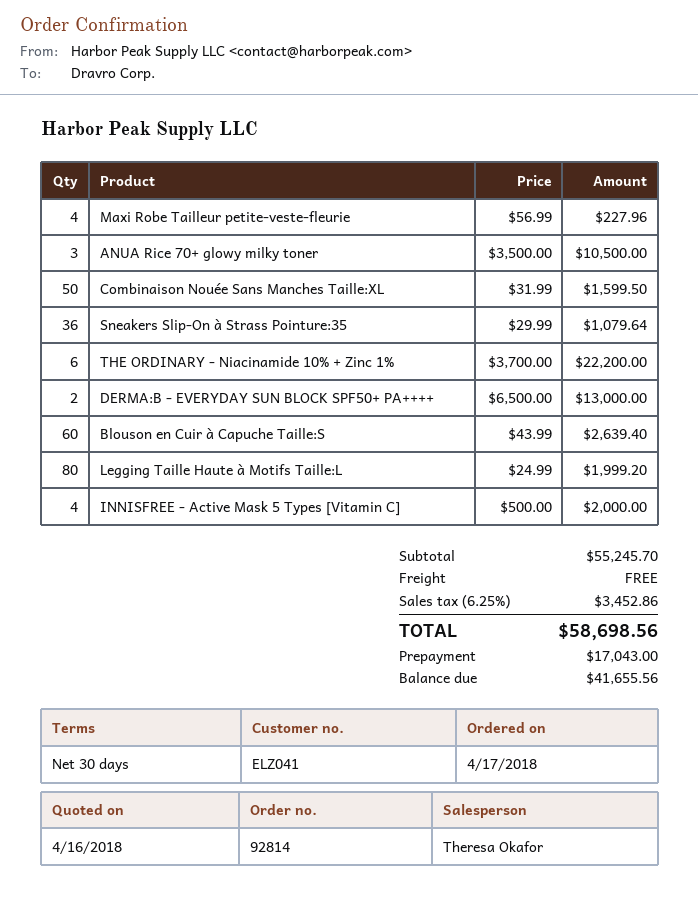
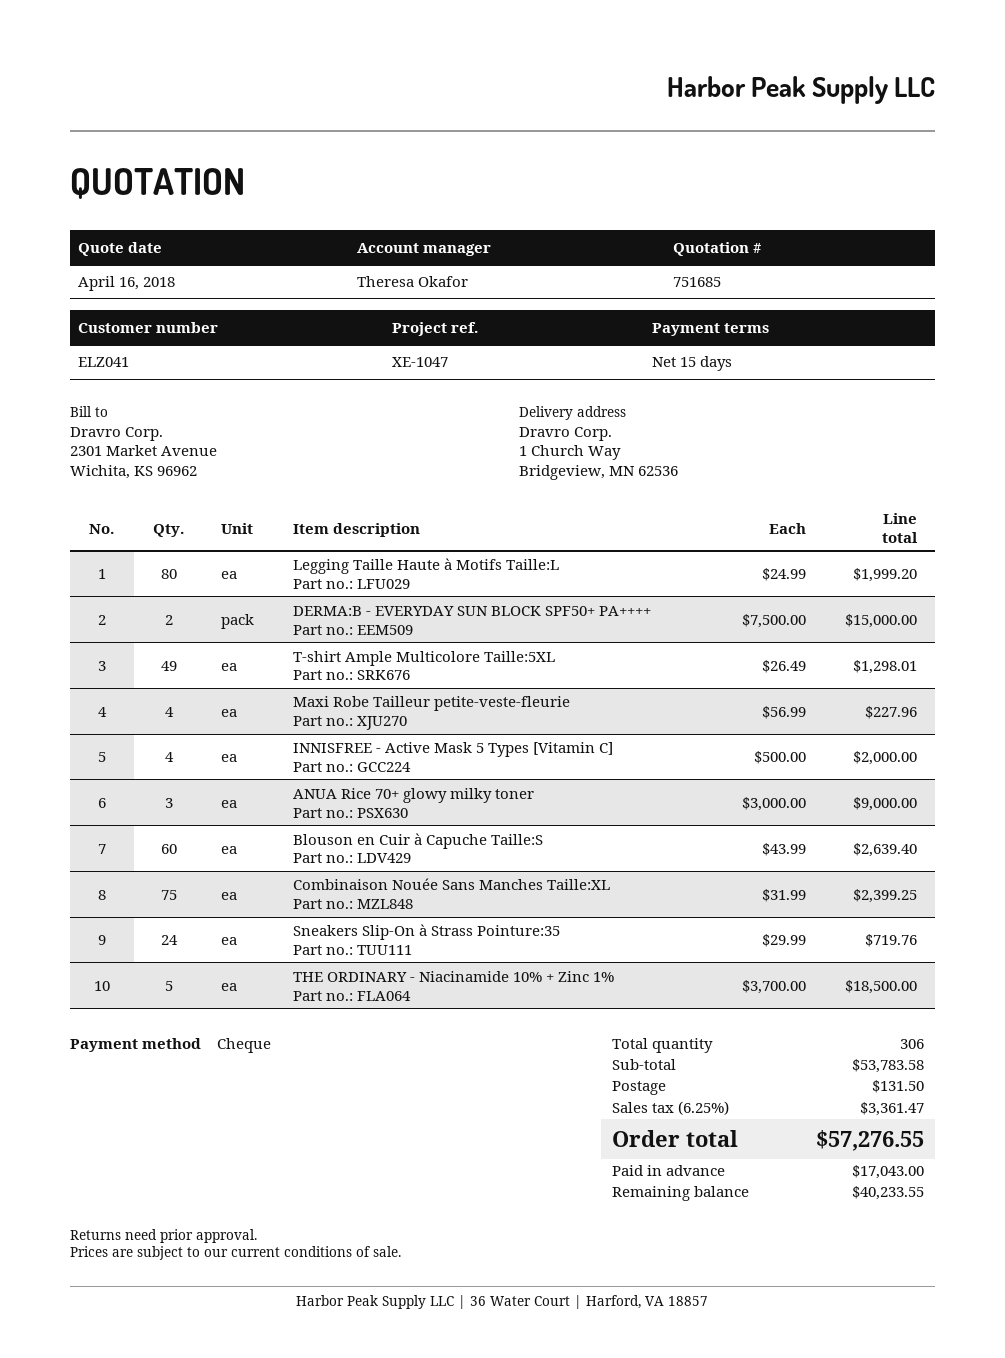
payment terms: 30 days -> 15 days
ANUA Rice 70+ glowy milky toner: 3 x 3500.00 = 10500.00 -> 3 x 3000.00 = 9000.00
Combinaison Nouée Sans Manches Taille:XL: 50 x 31.99 = 1599.50 -> 75 x 31.99 = 2399.25
Sneakers Slip-On à Strass Pointure:35: 36 x 29.99 = 1079.64 -> 24 x 29.99 = 719.76
THE ORDINARY - Niacinamide 10% + Zinc 1%: 6 x 3700.00 = 22200.00 -> 5 x 3700.00 = 18500.00
DERMA:B - EVERYDAY SUN BLOCK SPF50+ PA++++: 2 x 6500.00 = 13000.00 -> 2 x 7500.00 = 15000.00
T-shirt Ample Multicolore Taille:5XL: none -> 49 x 26.49 = 1298.01
subtotal: 55245.70 -> 53783.58
shipping: 0.00 -> 131.50
tax: 6.25% = 3452.86 -> 6.25% = 3361.47
total: 58698.56 -> 57276.55
balance: 41655.56 -> 40233.55

